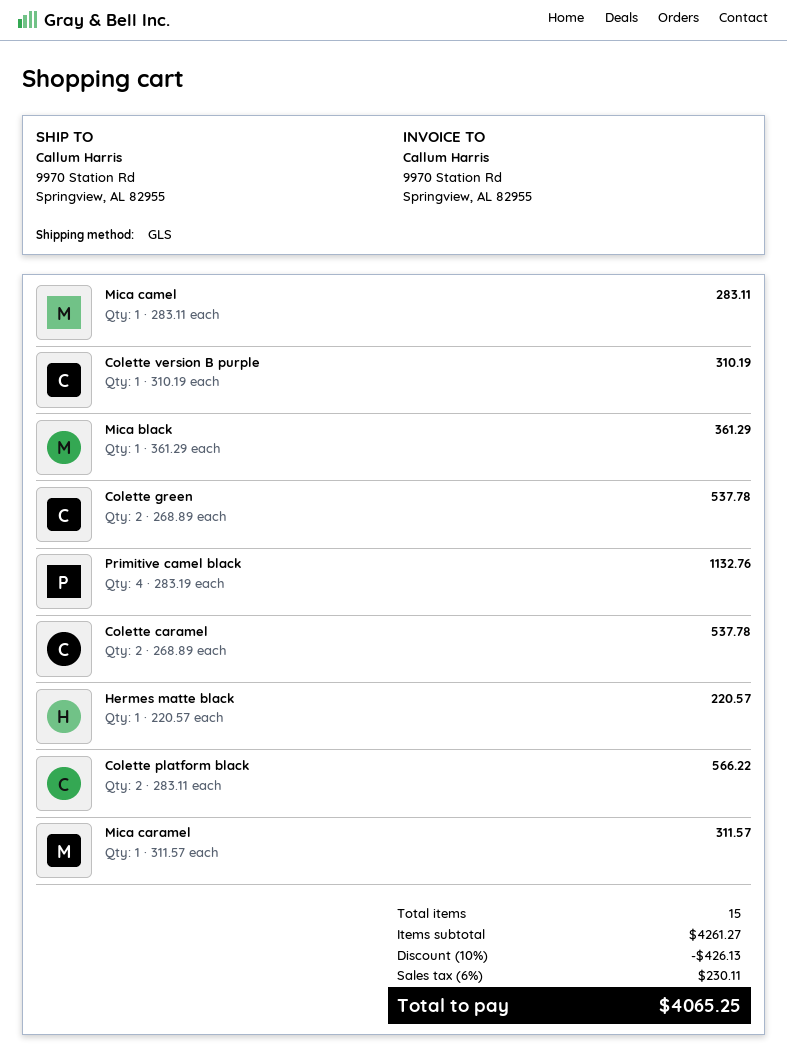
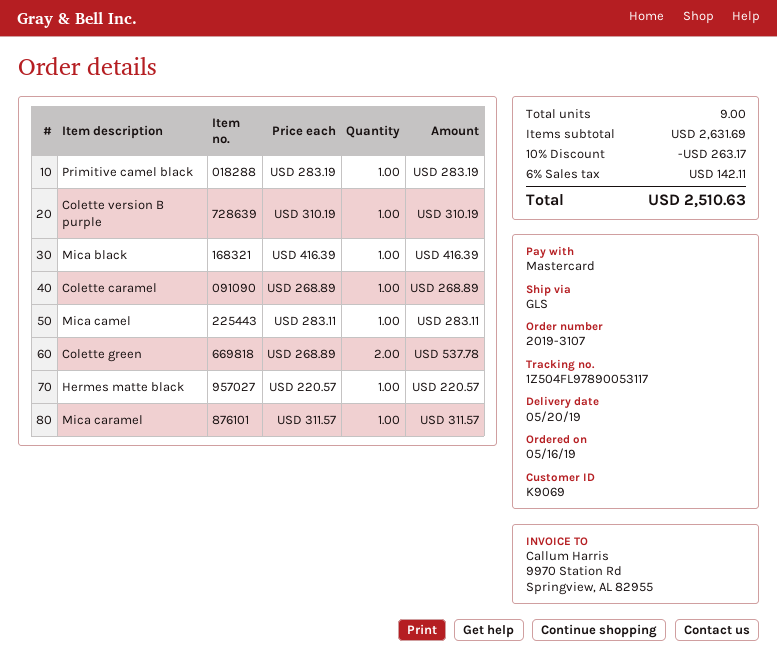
Mica black: 1 x 361.29 = 361.29 -> 1 x 416.39 = 416.39
Primitive camel black: 4 x 283.19 = 1132.76 -> 1 x 283.19 = 283.19
Colette caramel: 2 x 268.89 = 537.78 -> 1 x 268.89 = 268.89
Colette platform black: 2 x 283.11 = 566.22 -> none
total quantity: 15 -> 9
subtotal: 4261.27 -> 2631.69
discount: 10% = 426.13 -> 10% = 263.17
tax: 6% = 230.11 -> 6% = 142.11
total: 4065.25 -> 2510.63

